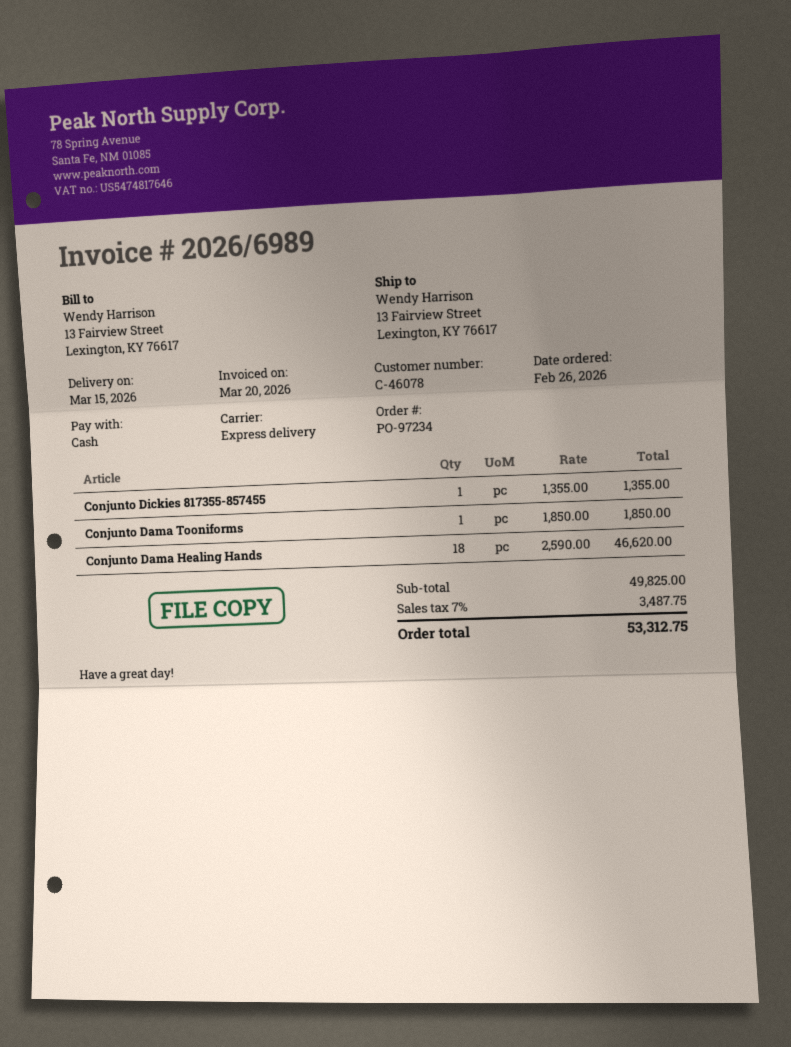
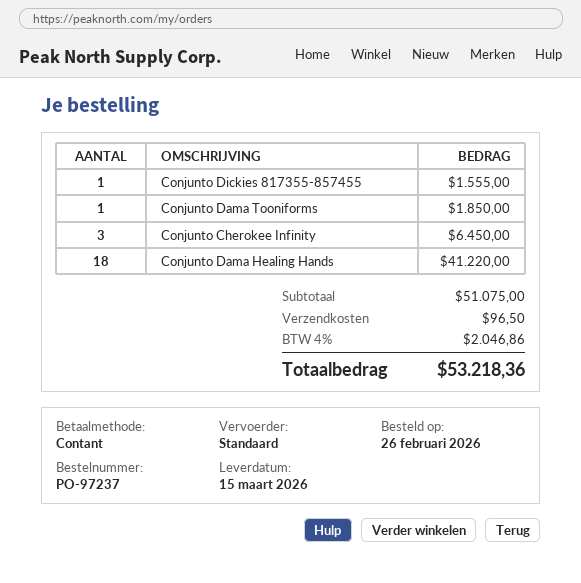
order number: PO-97234 -> PO-97237
shipping method: express -> standard
Conjunto Dickies 817355-857455: 1 for 1355.00 -> 1 for 1555.00
Conjunto Dama Healing Hands: 18 for 46620.00 -> 18 for 41220.00
Conjunto Cherokee Infinity: none -> 3 for 6450.00
subtotal: 49825.00 -> 51075.00
shipping: none -> 96.50
tax: 7% = 3487.75 -> 4% = 2046.86
total: 53312.75 -> 53218.36

